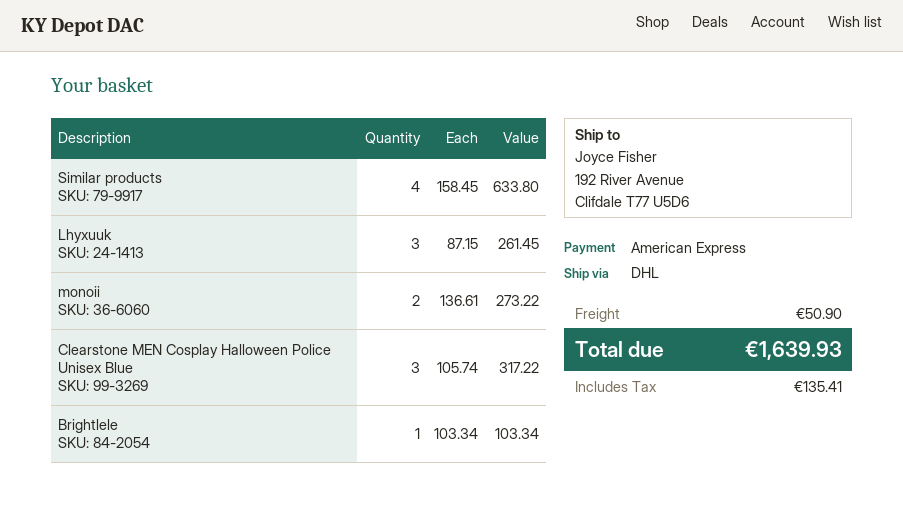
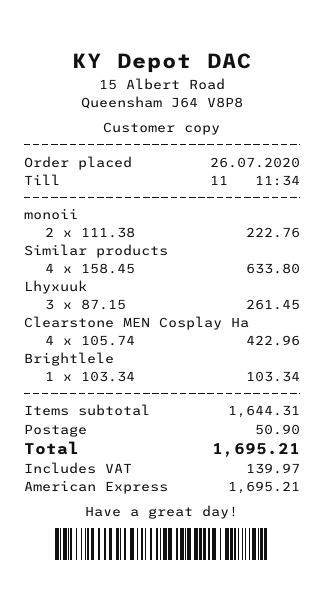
monoii: 2 x 136.61 = 273.22 -> 2 x 111.38 = 222.76
Clearstone MEN Cosplay Halloween Police Unisex Blue: 3 x 105.74 = 317.22 -> 4 x 105.74 = 422.96
tax: 135.41 -> 139.97
total: 1639.93 -> 1695.21

